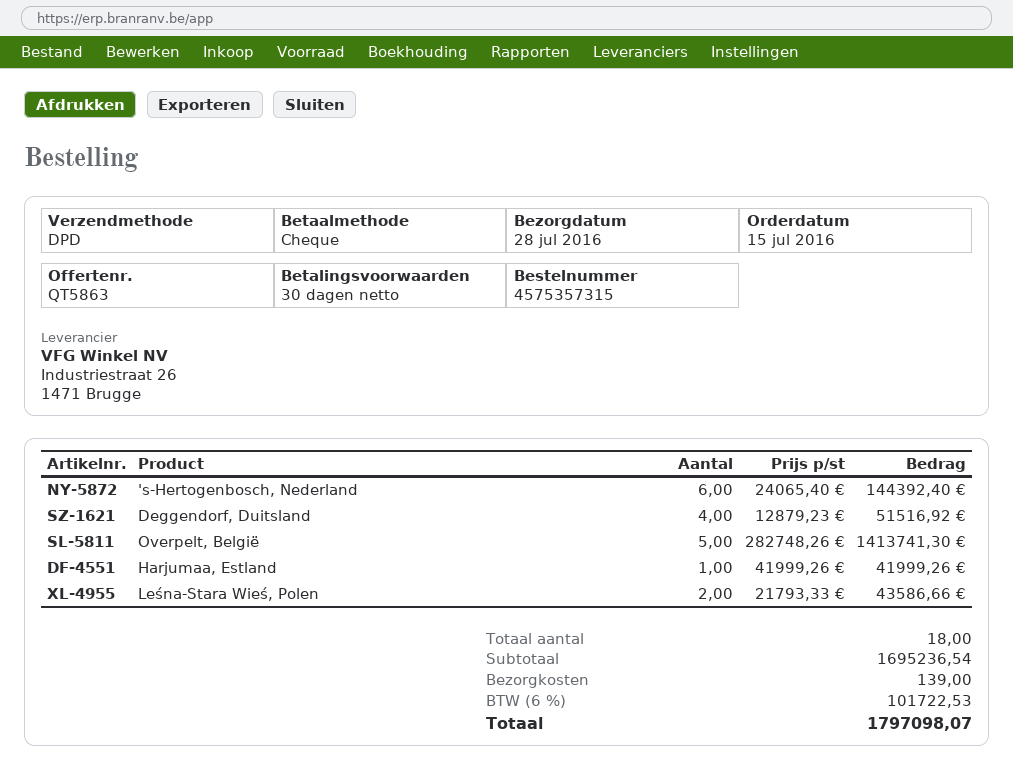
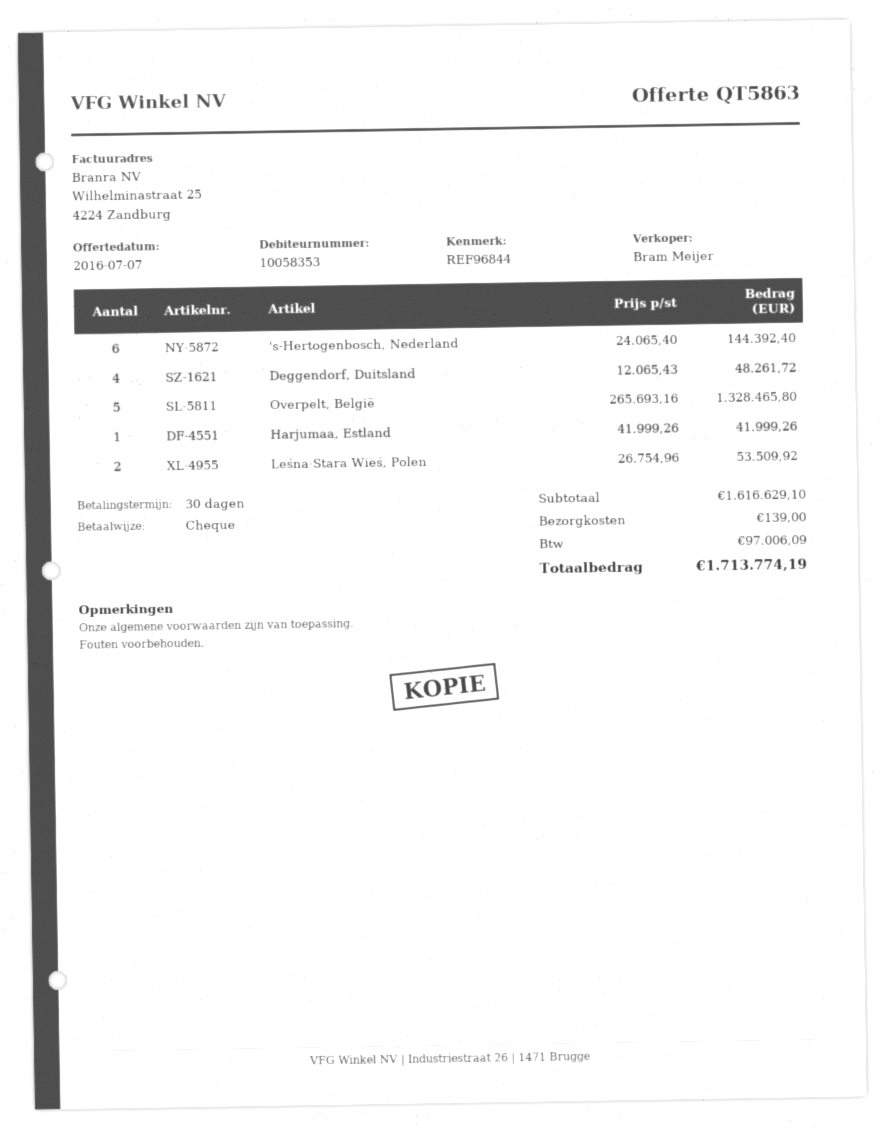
Deggendorf, Duitsland: 4 x 12879.23 = 51516.92 -> 4 x 12065.43 = 48261.72
Overpelt, België: 5 x 282748.26 = 1413741.30 -> 5 x 265693.16 = 1328465.80
Leśna-Stara Wieś, Polen: 2 x 21793.33 = 43586.66 -> 2 x 26754.96 = 53509.92
subtotal: 1695236.54 -> 1616629.10
tax: 101722.53 -> 97006.09
total: 1797098.07 -> 1713774.19

